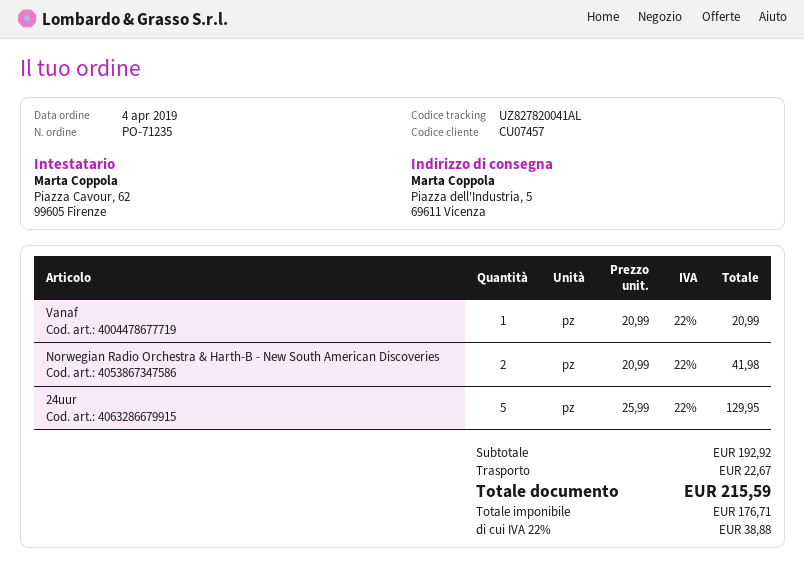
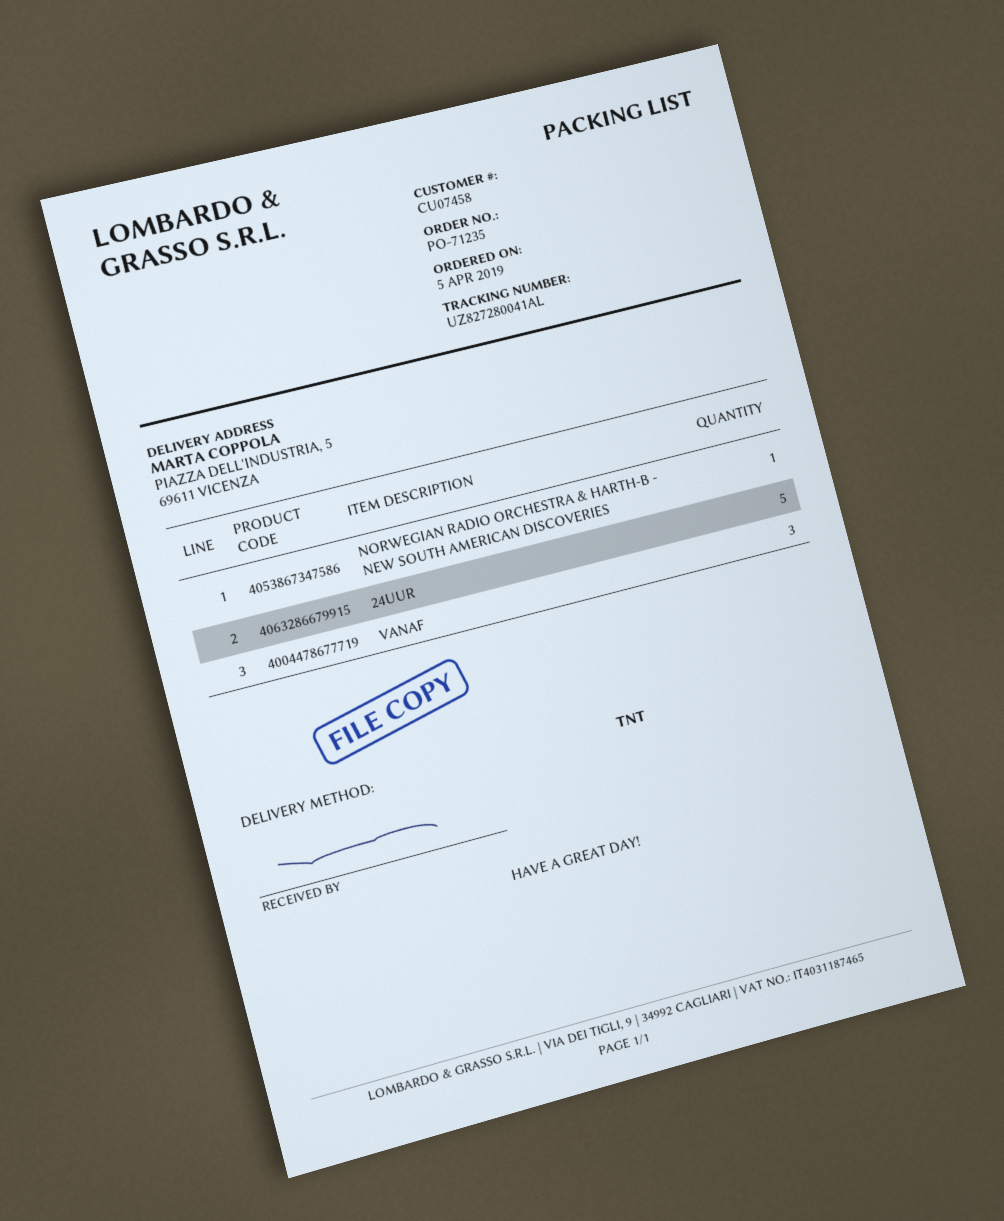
order date: 2019-04-04 -> 2019-04-05
customer number: CU07457 -> CU07458
tracking number: UZ827820041AL -> UZ827280041AL
Vanaf: 1 -> 3
Norwegian Radio Orchestra & Harth-B - New South American Discoveries: 2 -> 1

